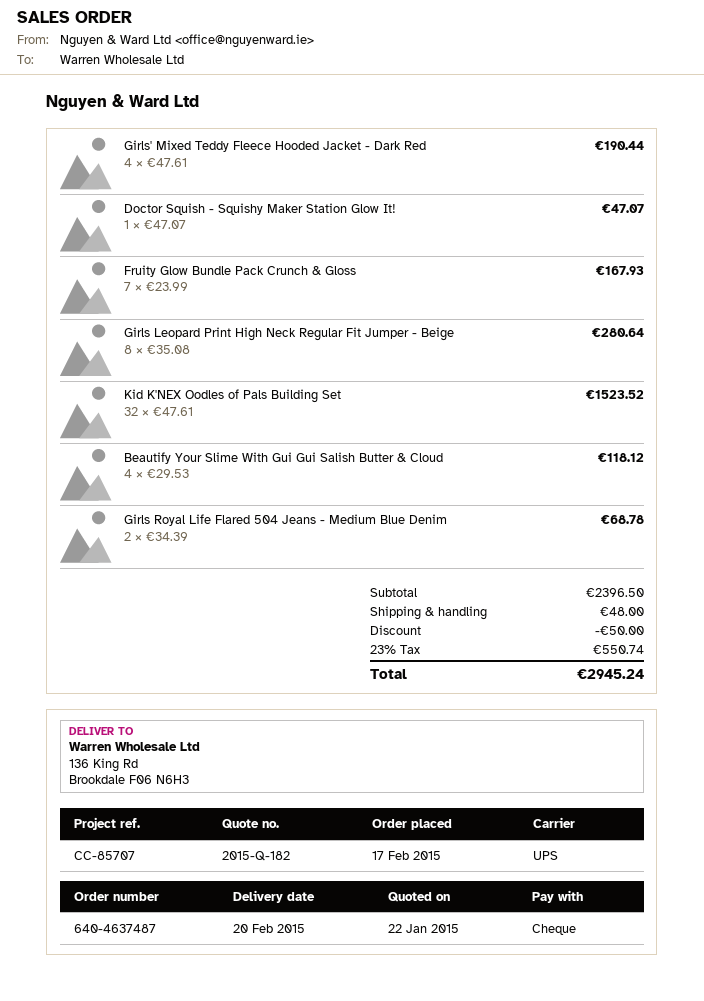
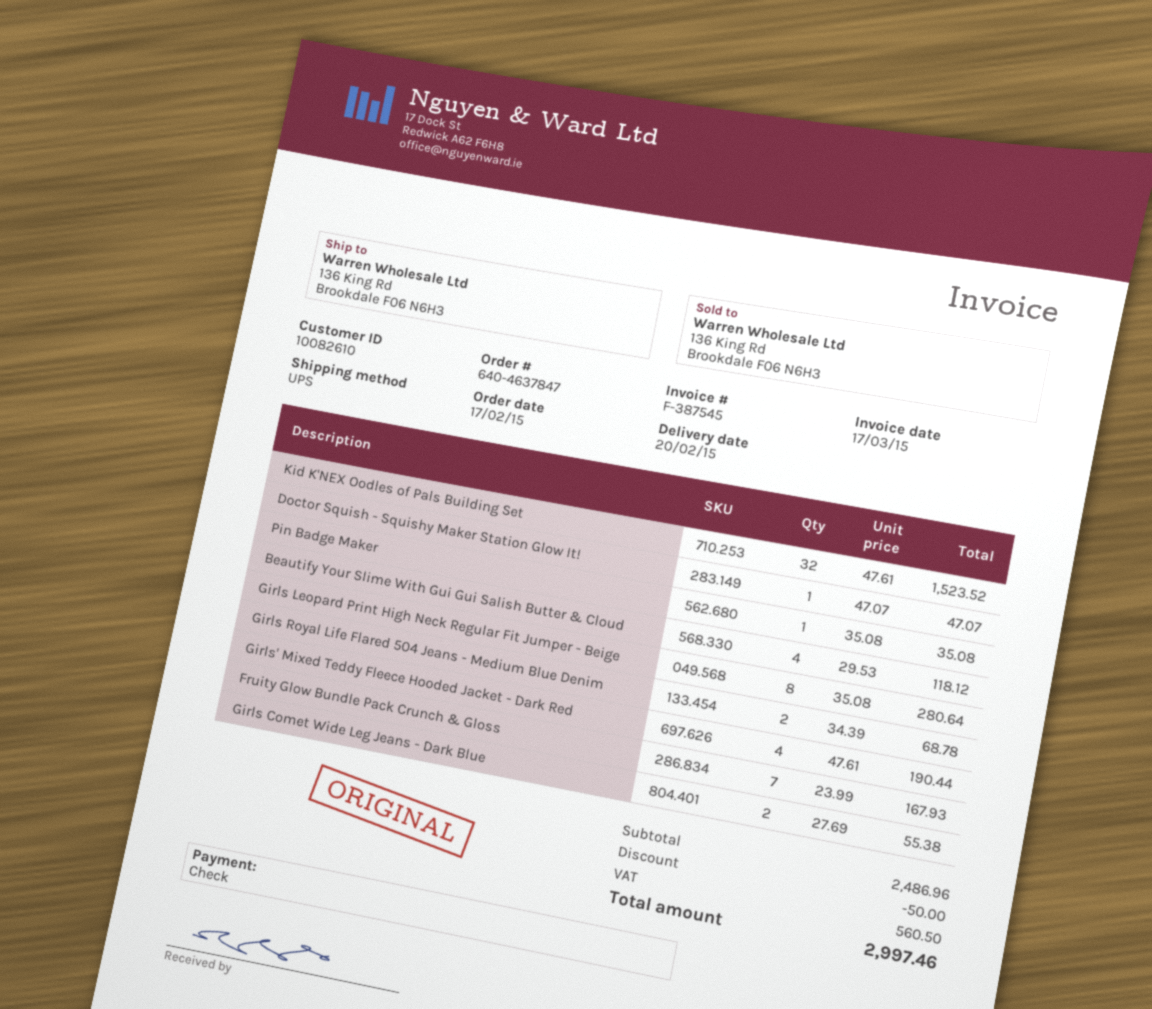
order number: 640-4637487 -> 640-4637847
Pin Badge Maker: none -> 1 x 35.08 = 35.08
Girls Comet Wide Leg Jeans - Dark Blue: none -> 2 x 27.69 = 55.38
subtotal: 2396.50 -> 2486.96
shipping: 48.00 -> none
tax: 550.74 -> 560.50
total: 2945.24 -> 2997.46

